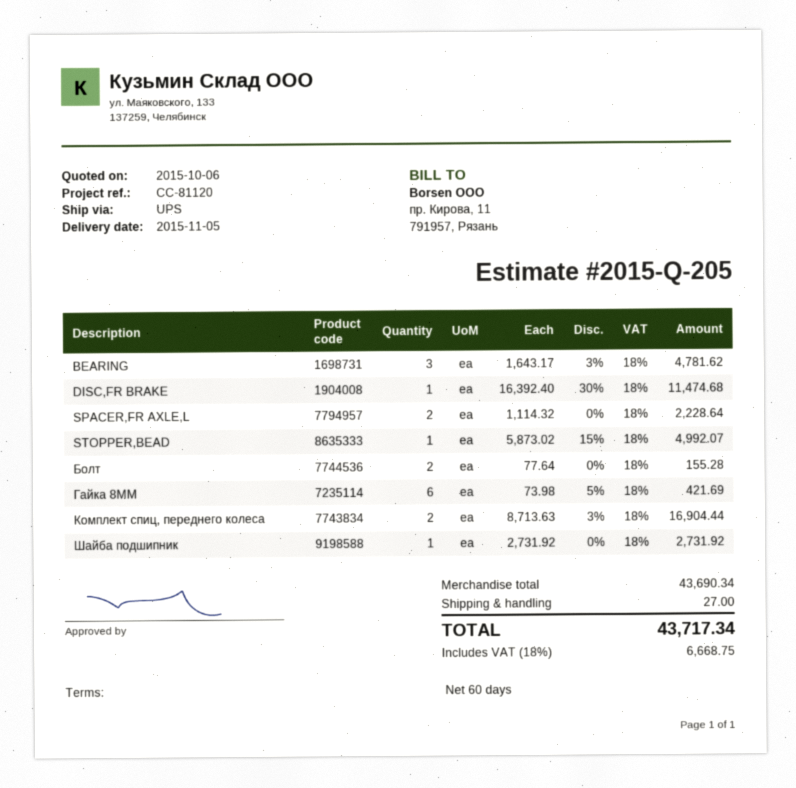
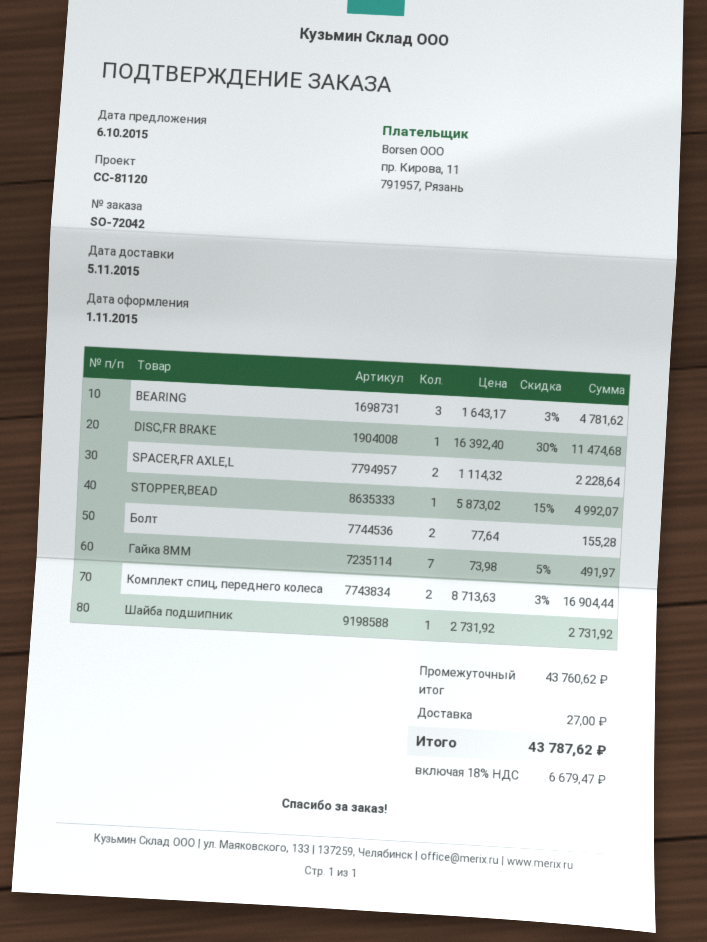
Гайка 8MM: 6 x 73.98 - 5% = 421.69 -> 7 x 73.98 - 5% = 491.97
subtotal: 43690.34 -> 43760.62
tax: 18% = 6668.75 -> 18% = 6679.47
total: 43717.34 -> 43787.62

